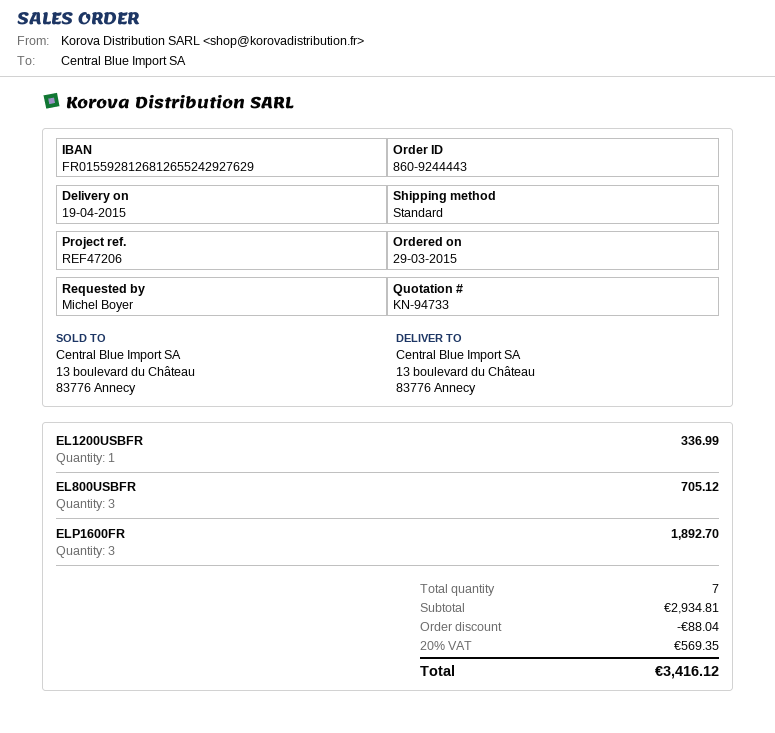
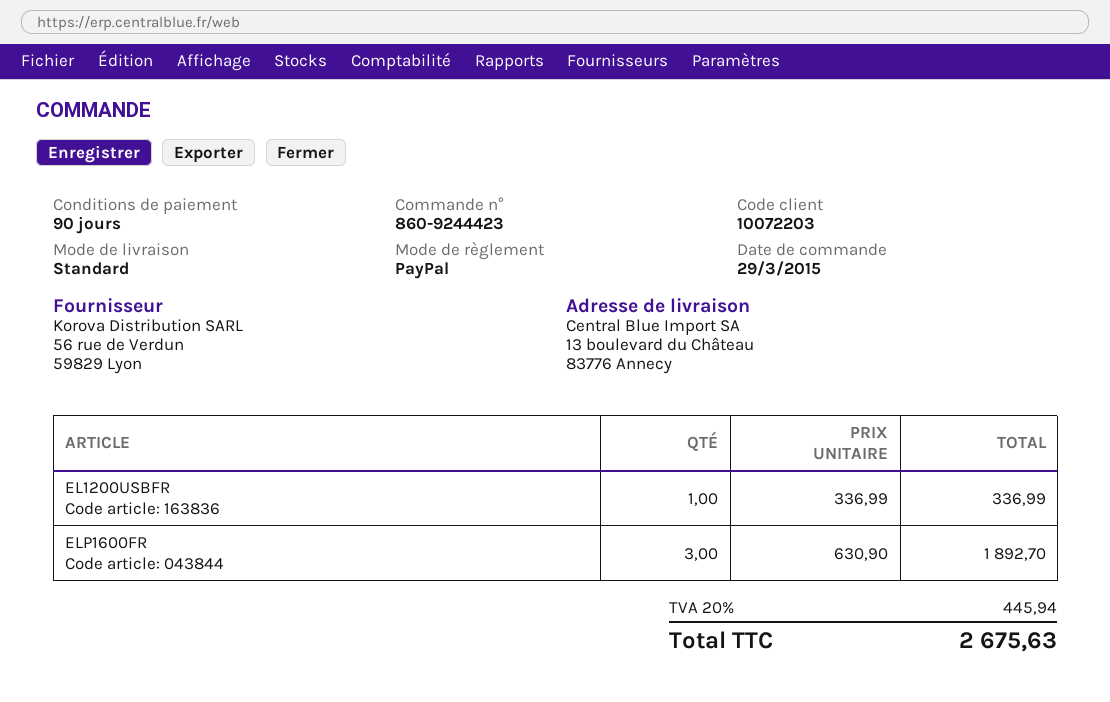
order number: 860-9244443 -> 860-9244423
EL800USBFR: 3 for 705.12 -> none
discount: 88.04 -> none
tax: 20% = 569.35 -> 20% = 445.94
total: 3416.12 -> 2675.63

